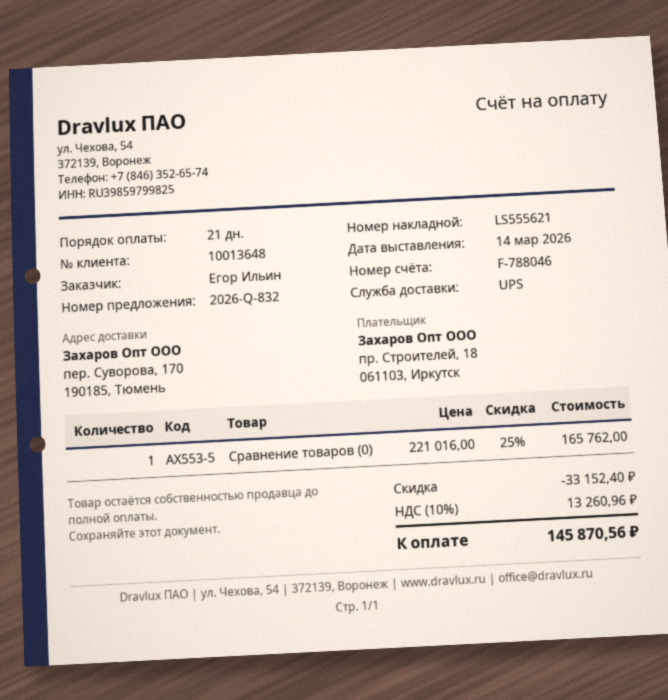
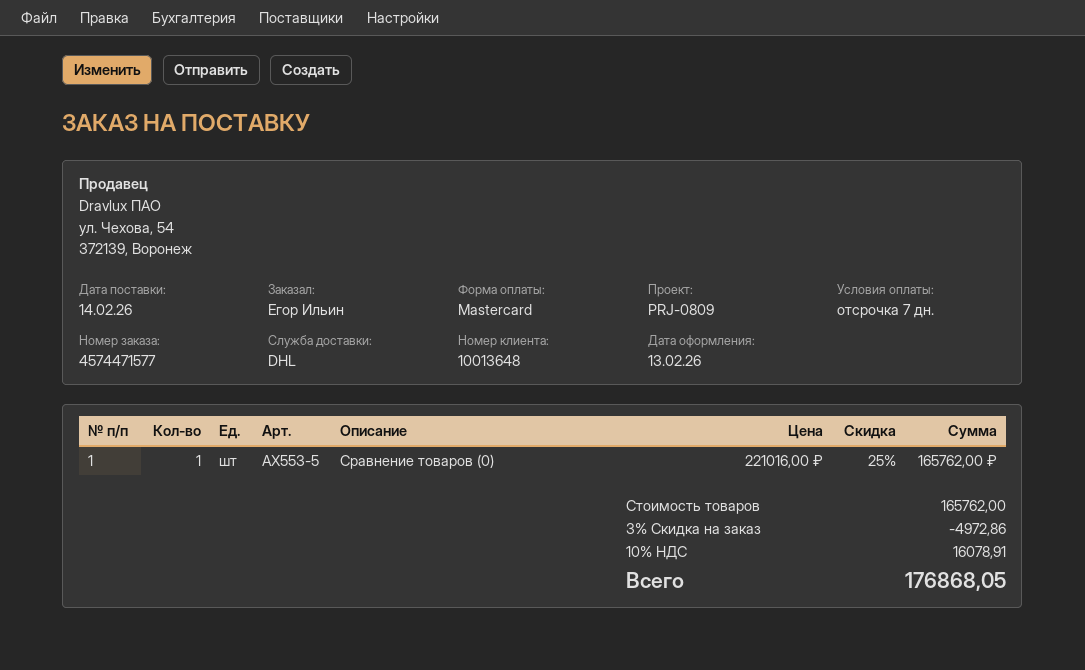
payment terms: 21 days -> 7 days
shipping method: UPS -> DHL
discount: 33152.40 -> 4972.86
tax: 10% = 13260.96 -> 10% = 16078.91
total: 145870.56 -> 176868.05

